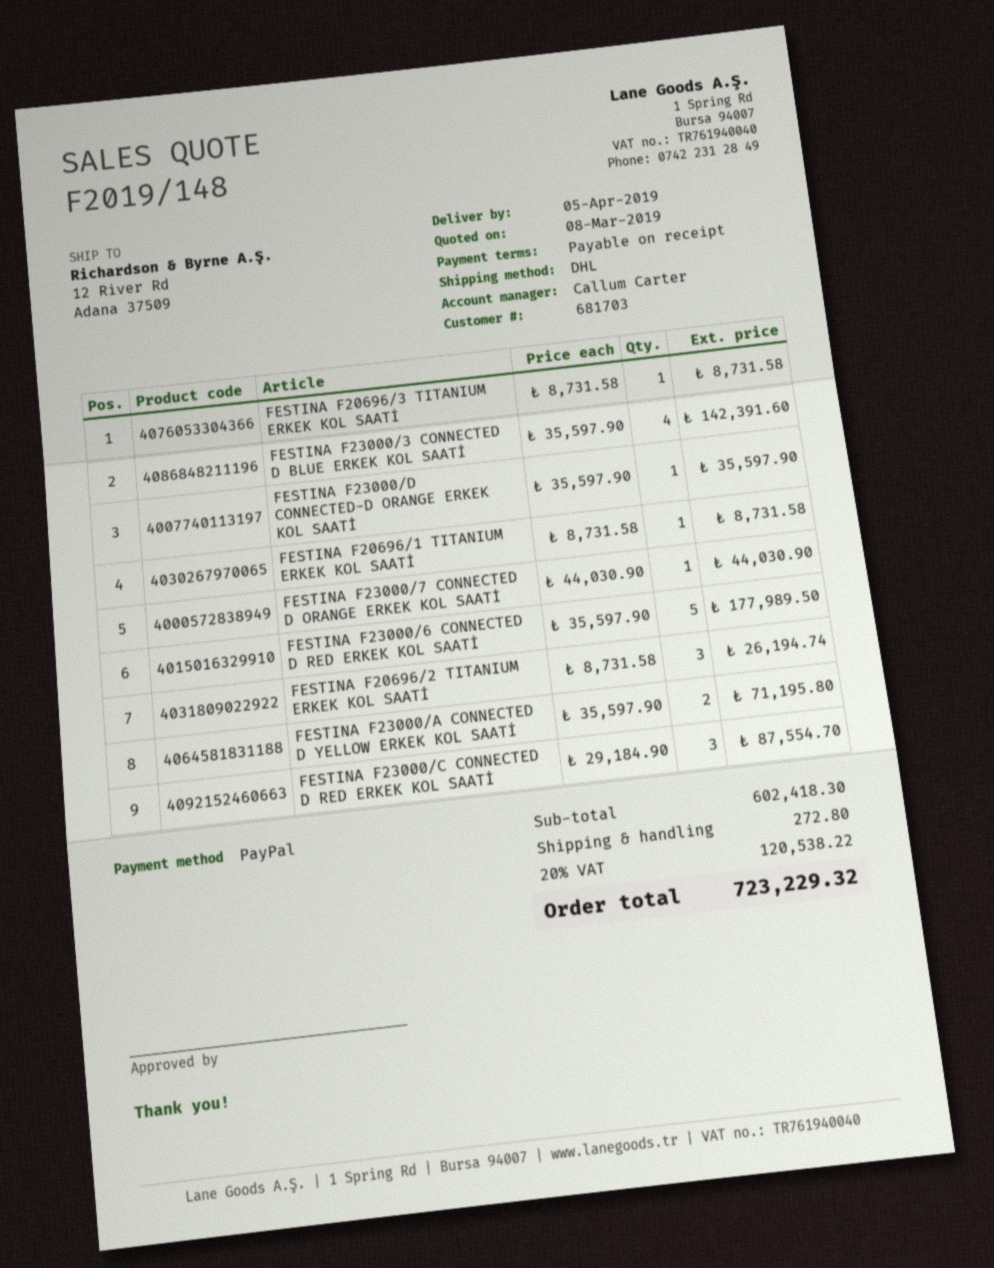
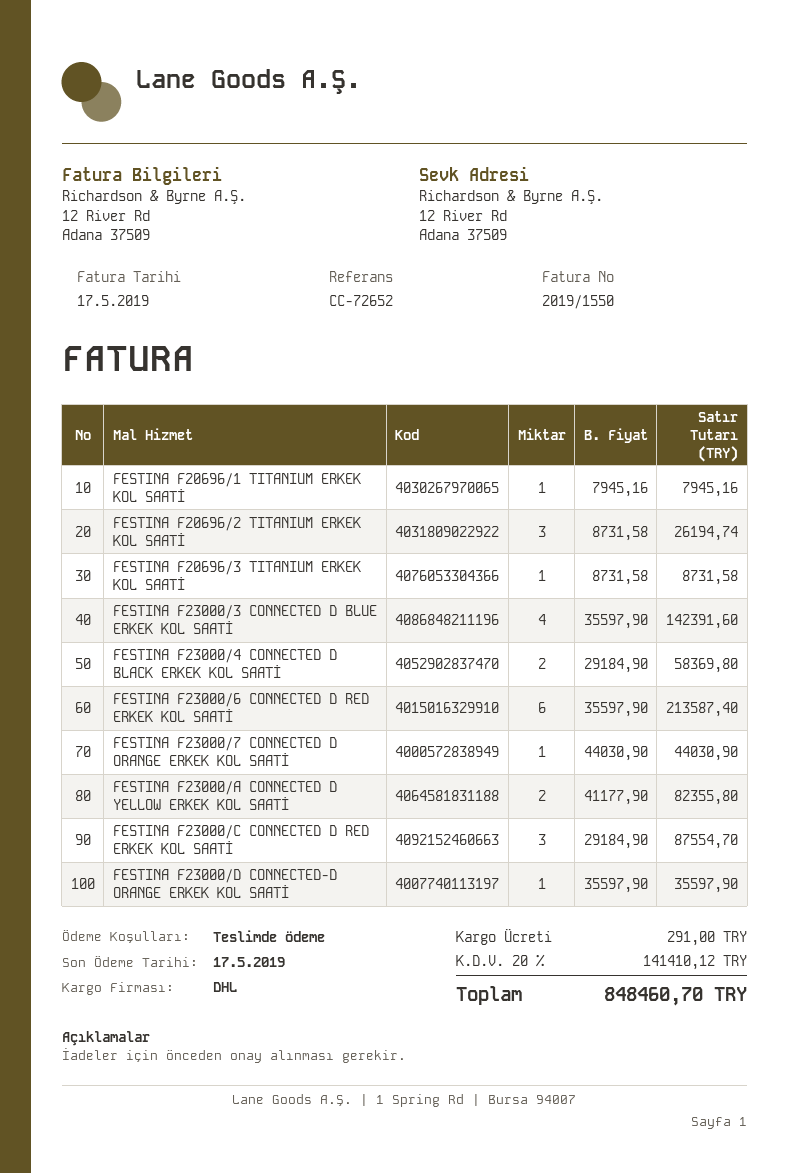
FESTINA F20696/1 TITANIUM ERKEK KOL SAATİ: 1 x 8731.58 = 8731.58 -> 1 x 7945.16 = 7945.16
FESTINA F23000/6 CONNECTED D RED ERKEK KOL SAATİ: 5 x 35597.90 = 177989.50 -> 6 x 35597.90 = 213587.40
FESTINA F23000/A CONNECTED D YELLOW ERKEK KOL SAATİ: 2 x 35597.90 = 71195.80 -> 2 x 41177.90 = 82355.80
FESTINA F23000/4 CONNECTED D BLACK ERKEK KOL SAATİ: none -> 2 x 29184.90 = 58369.80
shipping: 272.80 -> 291.00
tax: 20% = 120538.22 -> 20% = 141410.12
total: 723229.32 -> 848460.70

